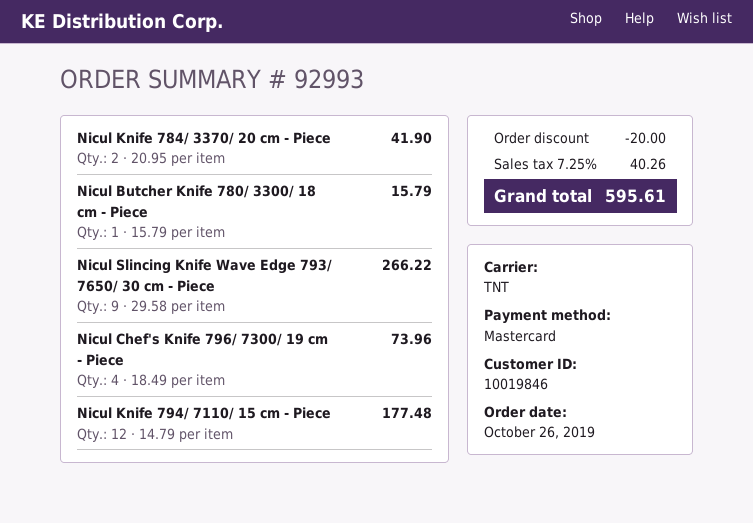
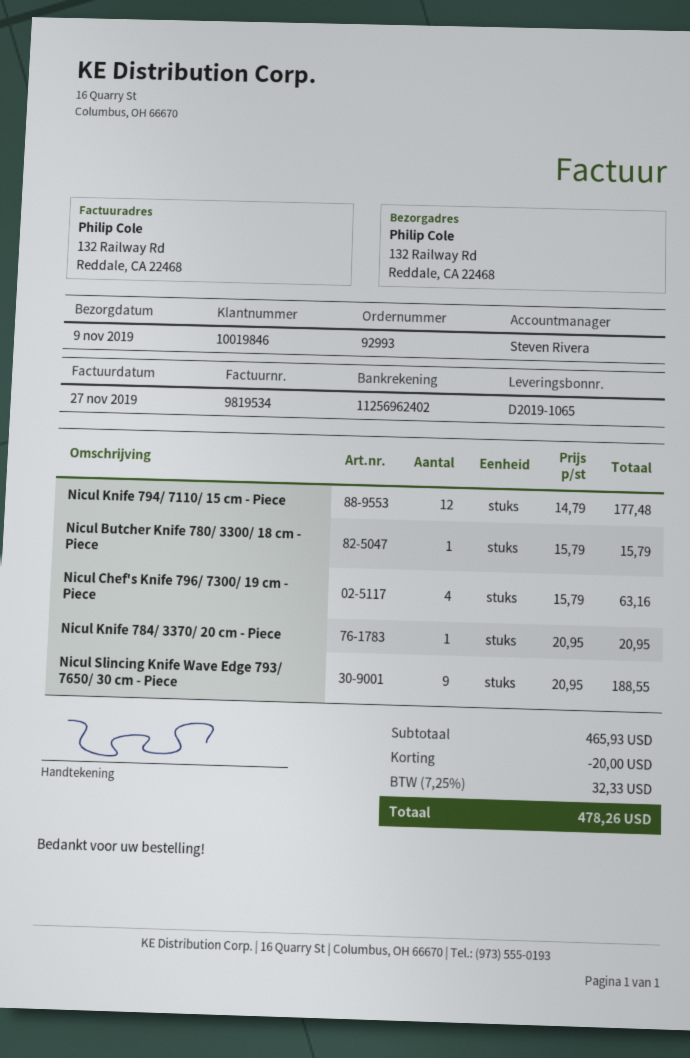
Nicul Knife 784/ 3370/ 20 cm - Piece: 2 x 20.95 = 41.90 -> 1 x 20.95 = 20.95
Nicul Slincing Knife Wave Edge 793/ 7650/ 30 cm - Piece: 9 x 29.58 = 266.22 -> 9 x 20.95 = 188.55
Nicul Chef's Knife 796/ 7300/ 19 cm - Piece: 4 x 18.49 = 73.96 -> 4 x 15.79 = 63.16
tax: 7.25% = 40.26 -> 7.25% = 32.33
total: 595.61 -> 478.26

